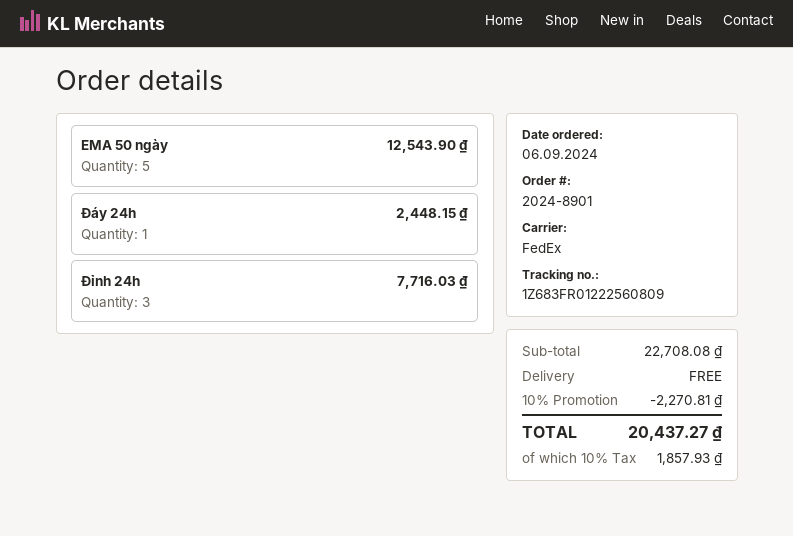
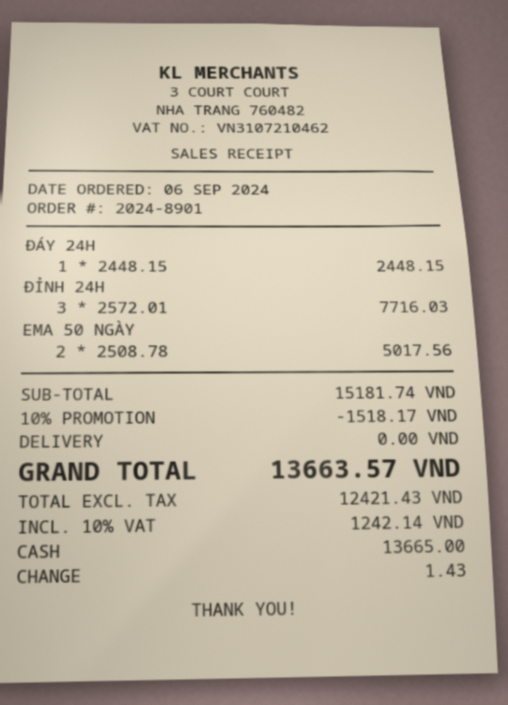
EMA 50 ngày: 5 for 12543.90 -> 2 for 5017.56
subtotal: 22708.08 -> 15181.74
discount: 10% = 2270.81 -> 10% = 1518.17
tax: 10% = 1857.93 -> 10% = 1242.14
total: 20437.27 -> 13663.57

